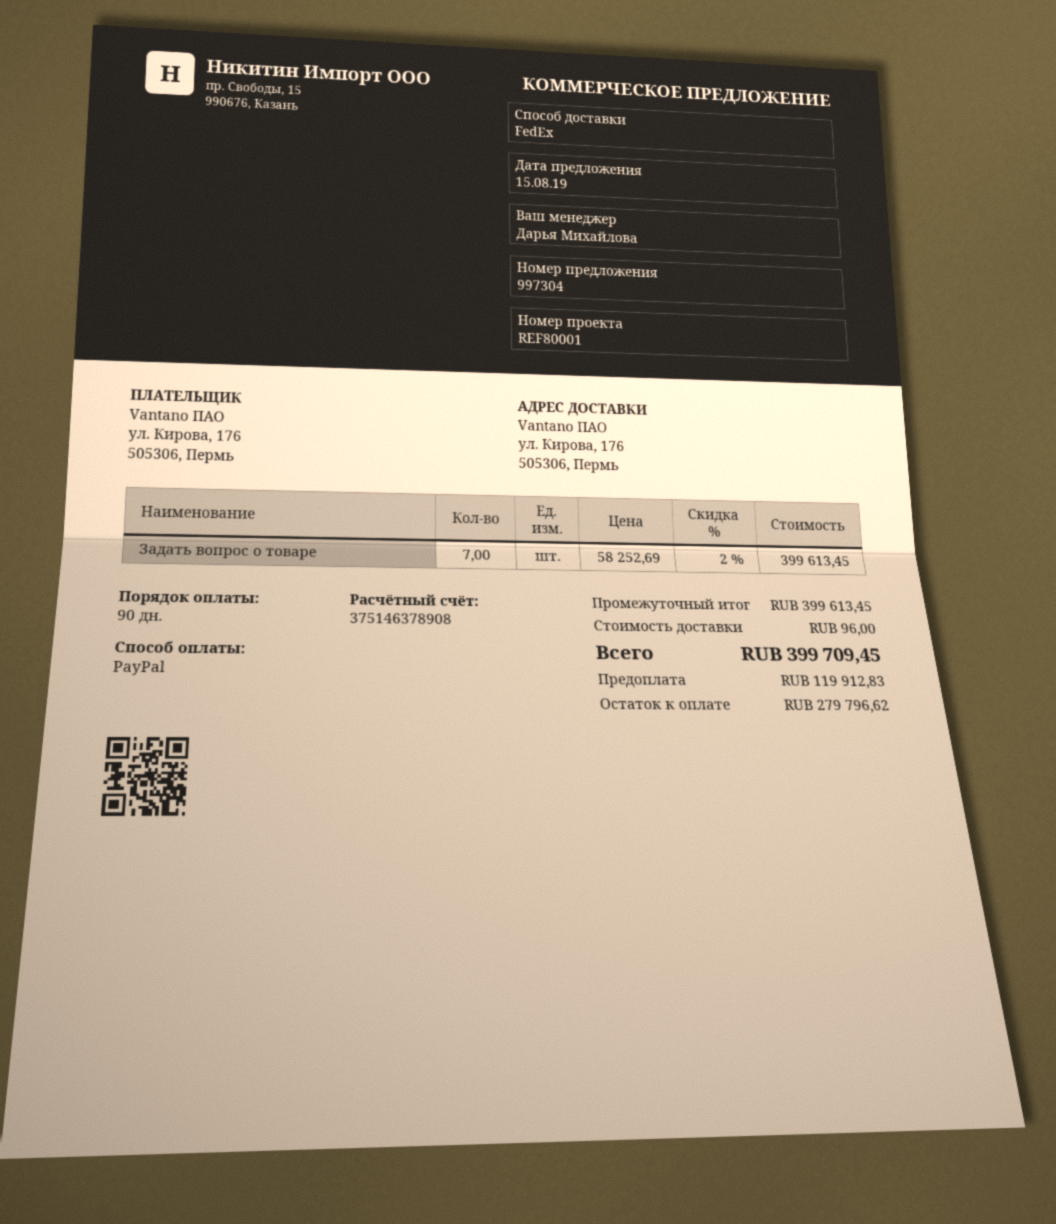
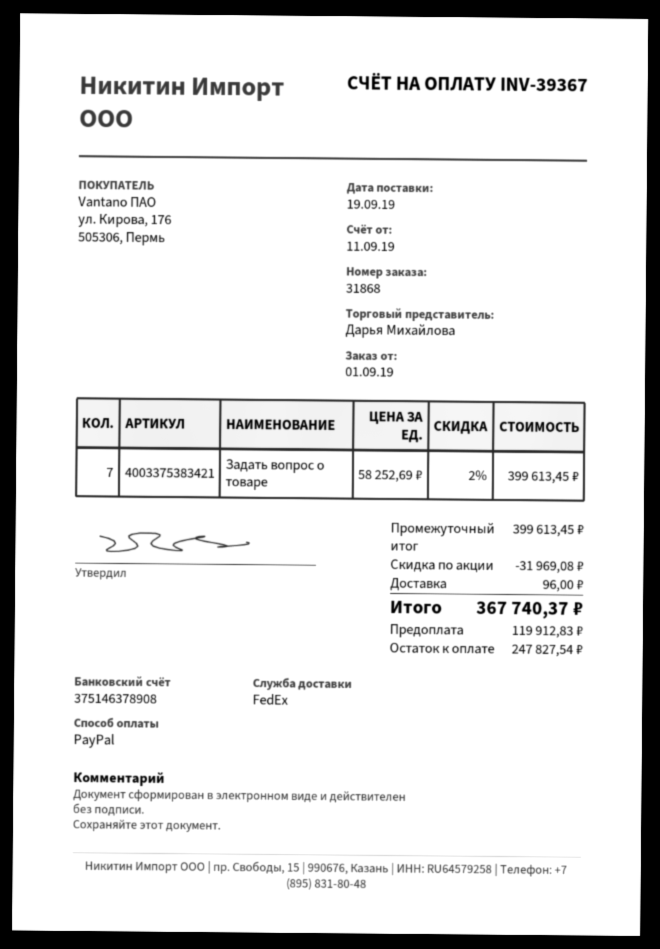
discount: none -> 31969.08
total: 399709.45 -> 367740.37
balance: 279796.62 -> 247827.54

